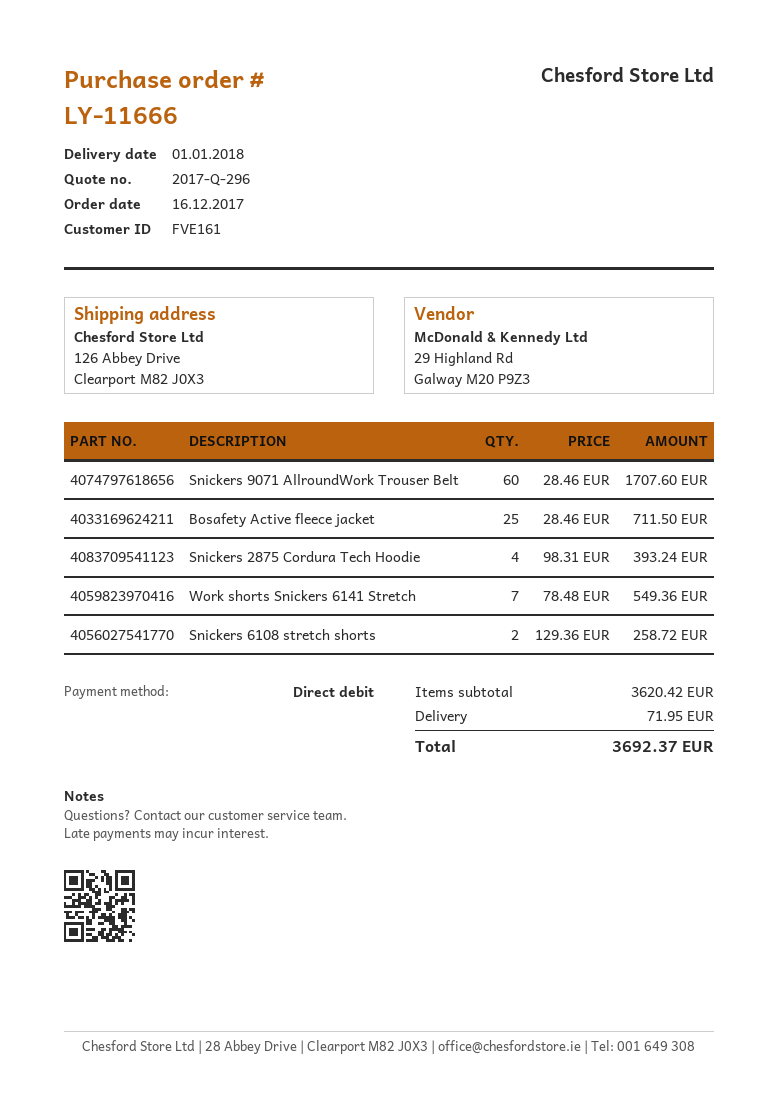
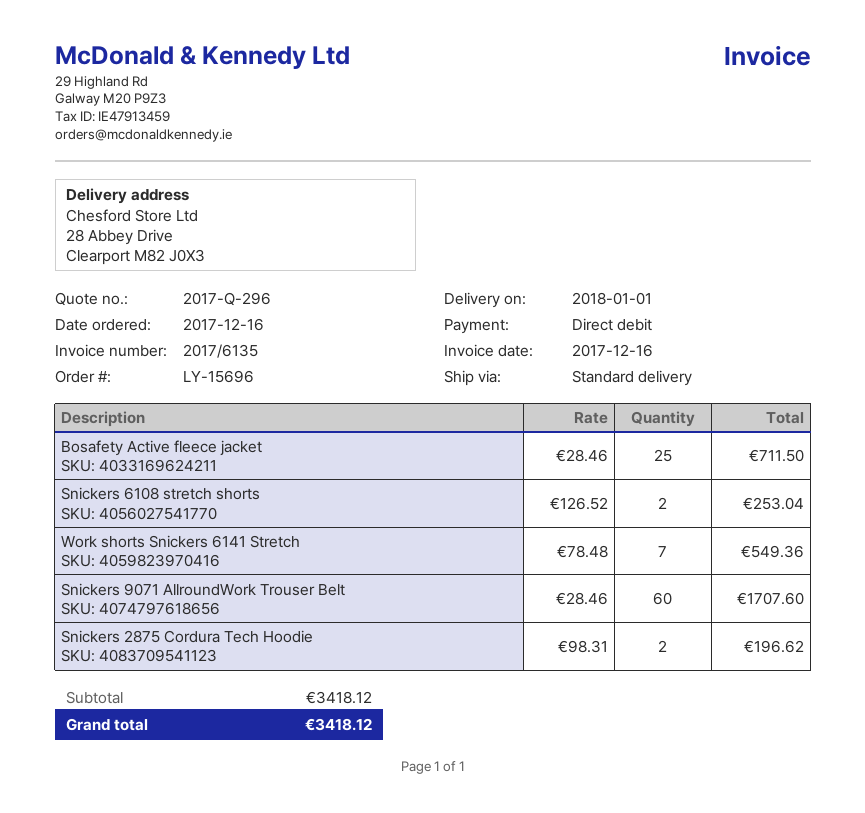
order number: LY-11666 -> LY-15696
ship to: 126 Abbey Drive, Clearport M82 J0X3 -> 28 Abbey Drive, Clearport M82 J0X3
Snickers 2875 Cordura Tech Hoodie: 4 x 98.31 = 393.24 -> 2 x 98.31 = 196.62
Snickers 6108 stretch shorts: 2 x 129.36 = 258.72 -> 2 x 126.52 = 253.04
subtotal: 3620.42 -> 3418.12
shipping: 71.95 -> none
total: 3692.37 -> 3418.12

